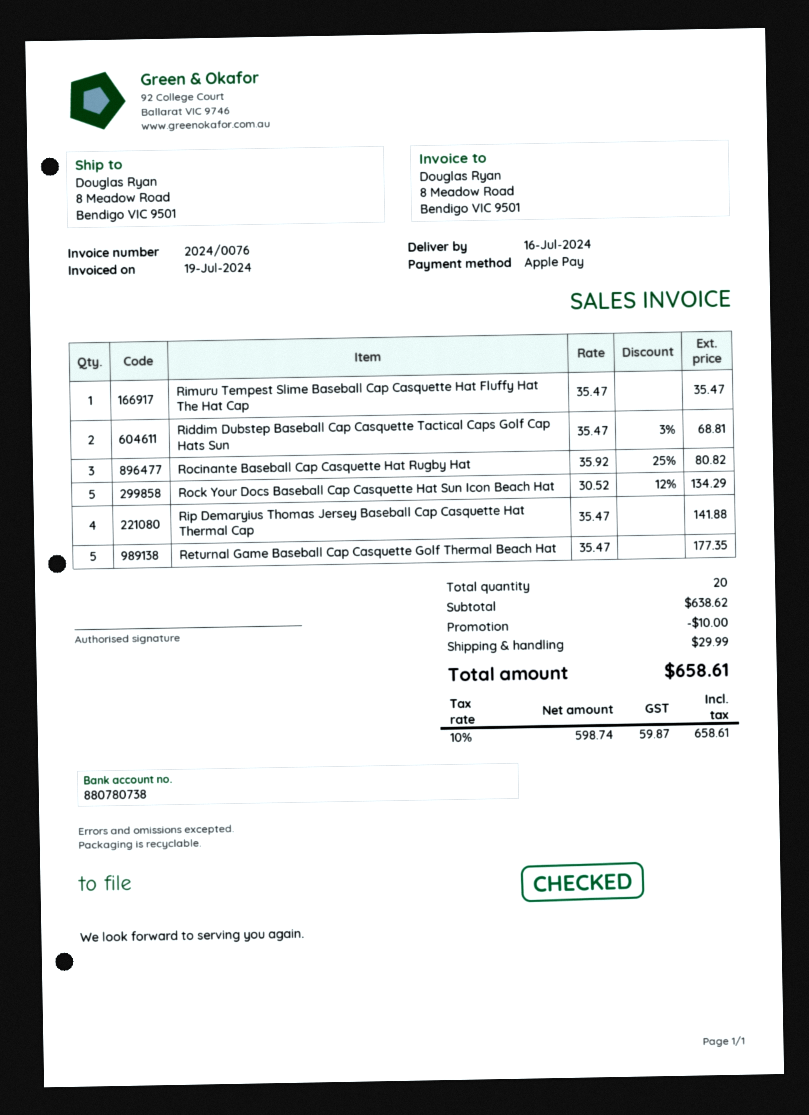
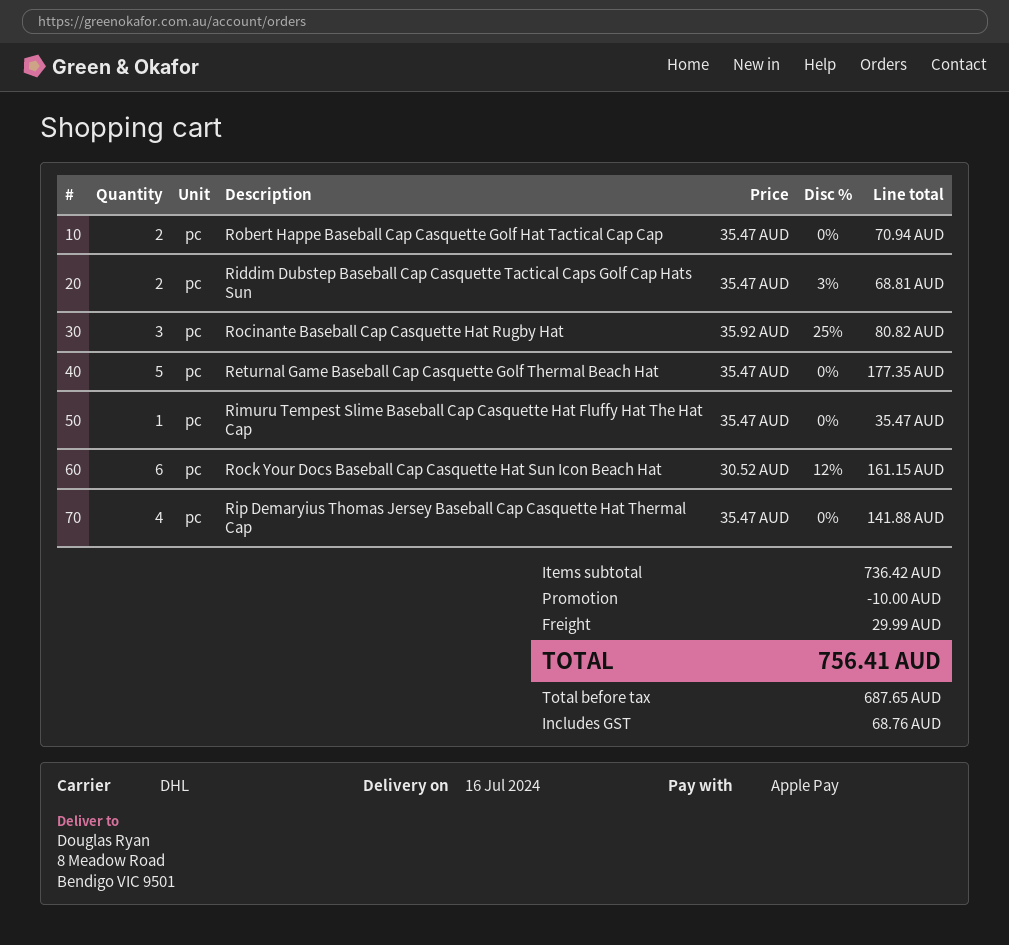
Rock Your Docs Baseball Cap Casquette Hat Sun Icon Beach Hat: 5 x 30.52 - 12% = 134.29 -> 6 x 30.52 - 12% = 161.15
Robert Happe Baseball Cap Casquette Golf Hat Tactical Cap Cap: none -> 2 x 35.47 = 70.94
subtotal: 638.62 -> 736.42
net: 598.74 -> 687.65
tax: 59.87 -> 68.76
total: 658.61 -> 756.41

